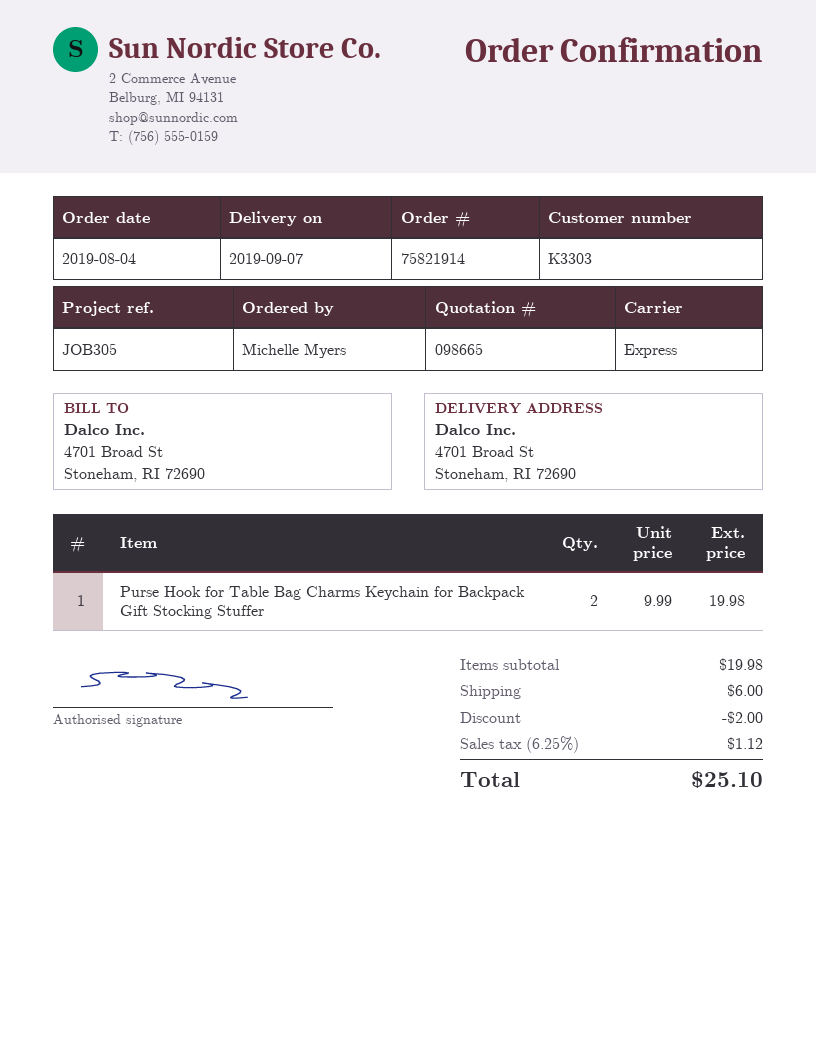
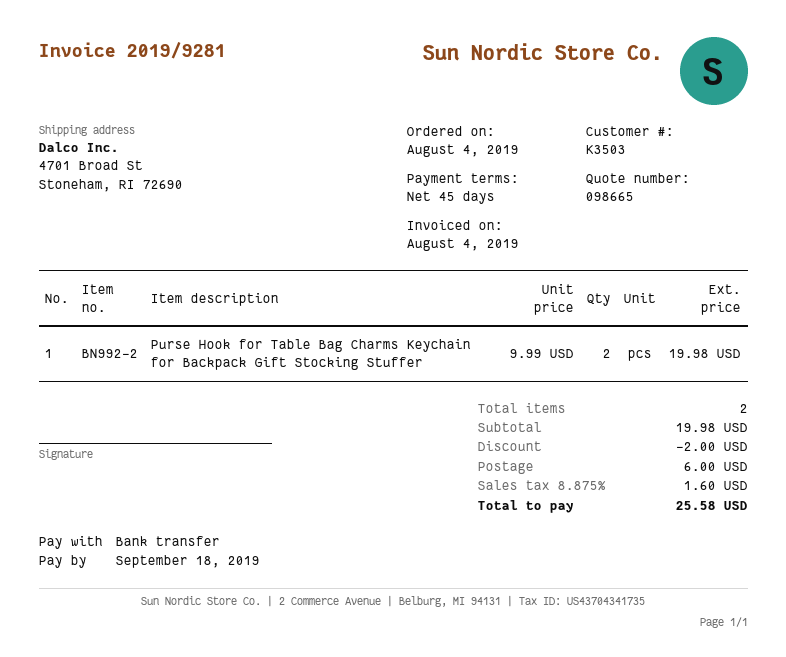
customer number: K3303 -> K3503
tax: 6.25% = 1.12 -> 8.875% = 1.60
total: 25.10 -> 25.58

